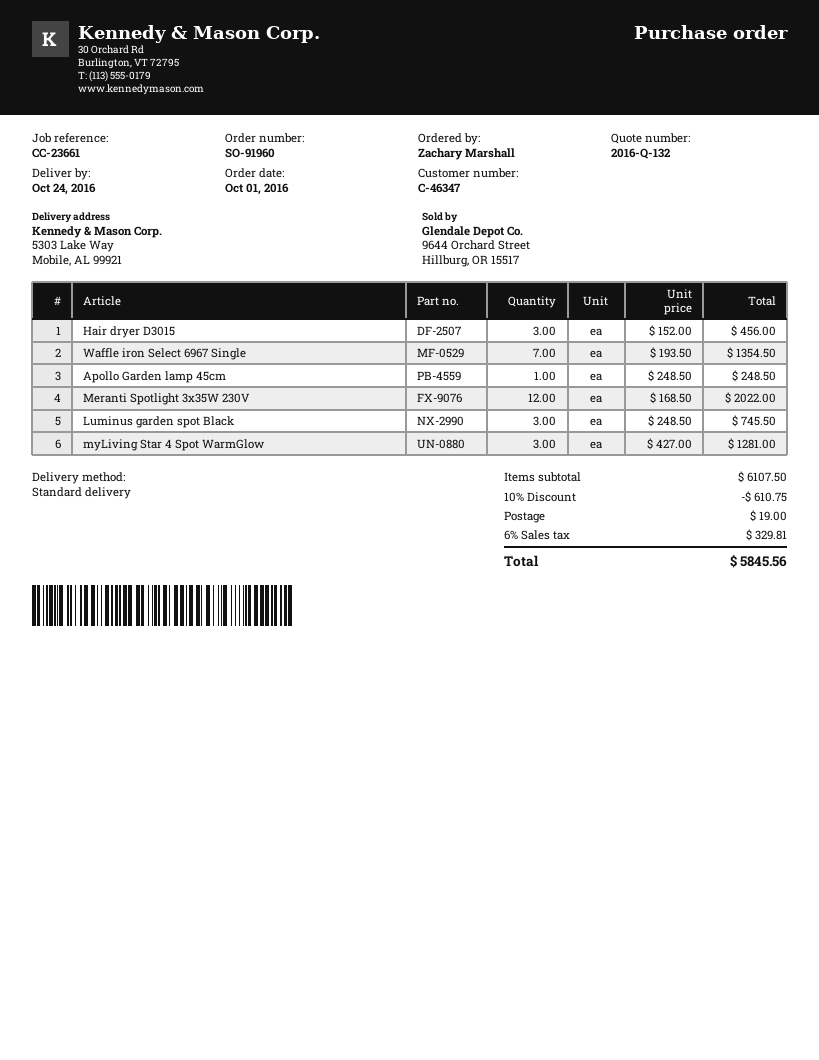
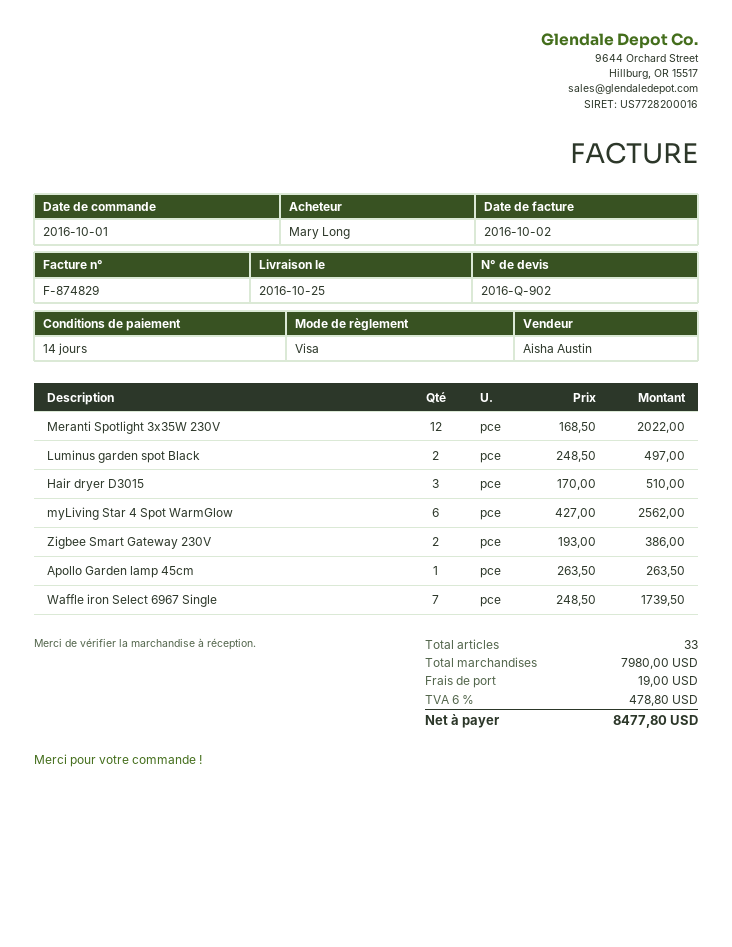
quote number: 2016-Q-132 -> 2016-Q-902
delivery date: 2016-10-24 -> 2016-10-25
ordered by: Zachary Marshall -> Mary Long
Hair dryer D3015: 3 x 152.00 = 456.00 -> 3 x 170.00 = 510.00
Waffle iron Select 6967 Single: 7 x 193.50 = 1354.50 -> 7 x 248.50 = 1739.50
Apollo Garden lamp 45cm: 1 x 248.50 = 248.50 -> 1 x 263.50 = 263.50
Luminus garden spot Black: 3 x 248.50 = 745.50 -> 2 x 248.50 = 497.00
myLiving Star 4 Spot WarmGlow: 3 x 427.00 = 1281.00 -> 6 x 427.00 = 2562.00
Zigbee Smart Gateway 230V: none -> 2 x 193.00 = 386.00
subtotal: 6107.50 -> 7980.00
discount: 10% = 610.75 -> none
tax: 6% = 329.81 -> 6% = 478.80
total: 5845.56 -> 8477.80

